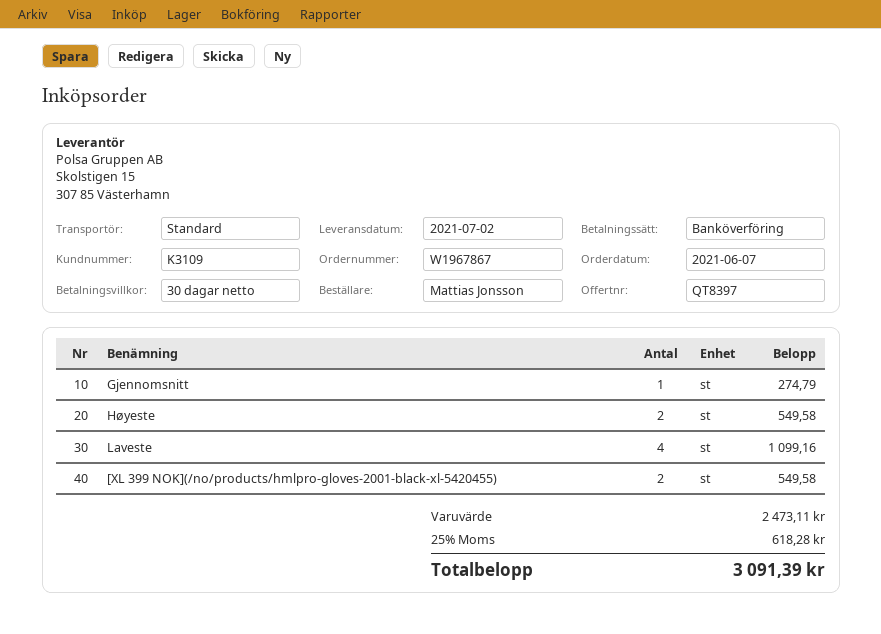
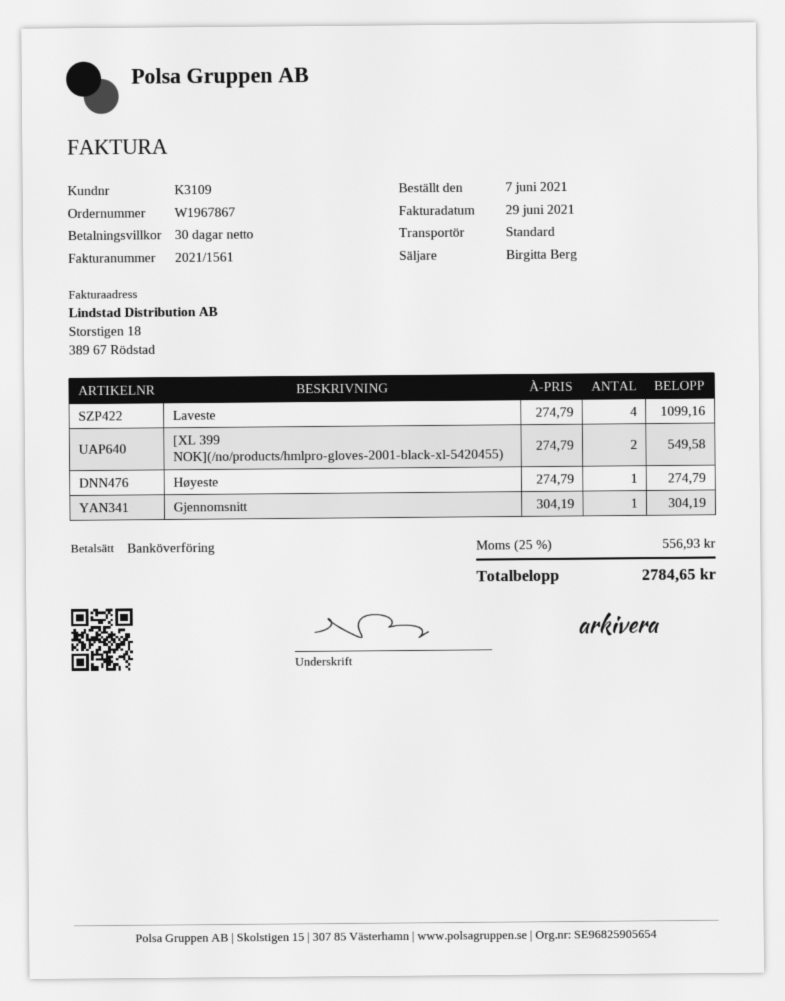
Gjennomsnitt: 1 for 274.79 -> 1 for 304.19
Høyeste: 2 for 549.58 -> 1 for 274.79
tax: 25% = 618.28 -> 25% = 556.93
total: 3091.39 -> 2784.65

